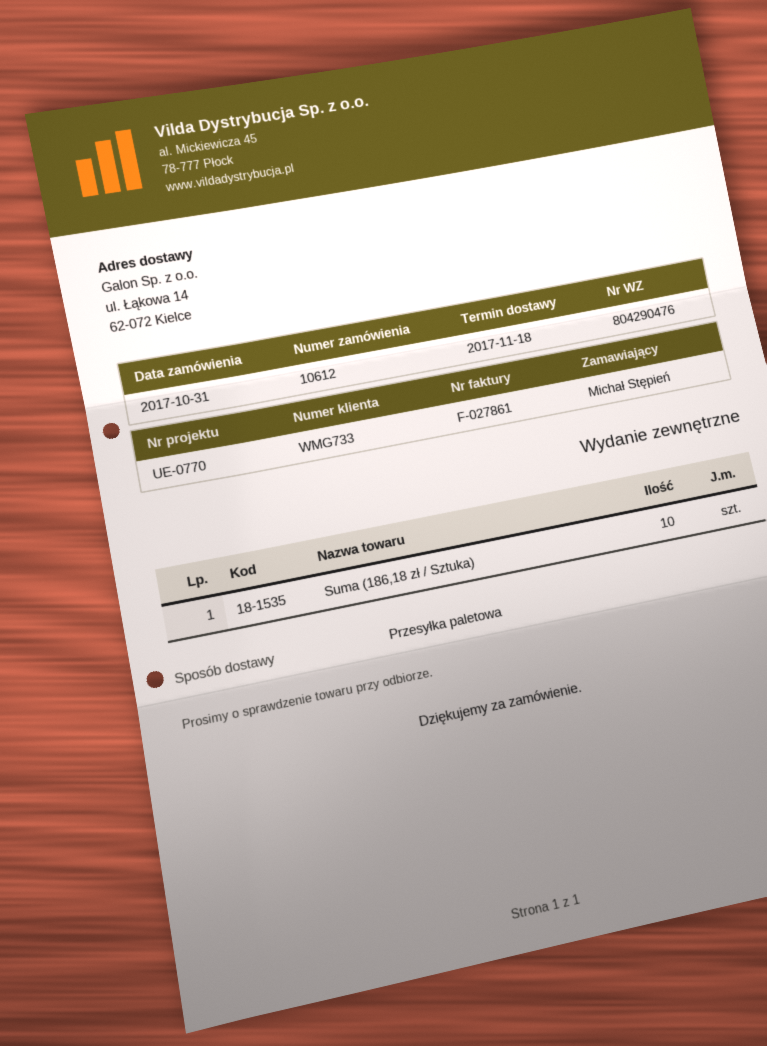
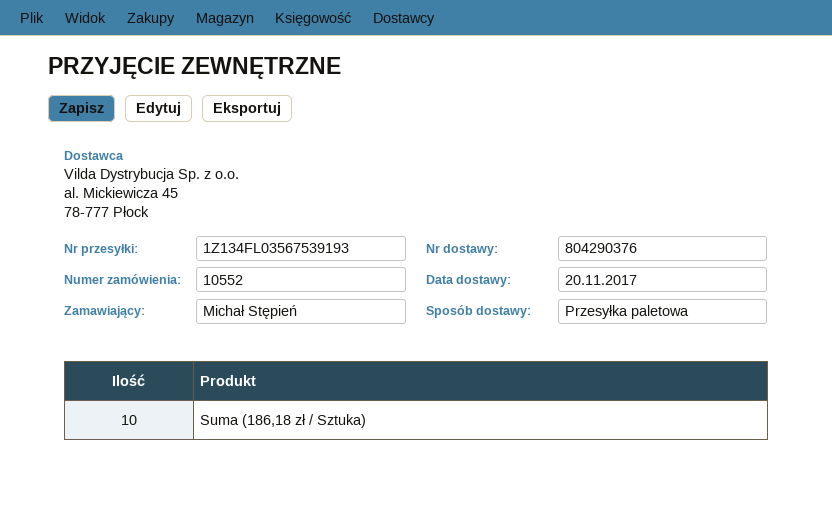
order number: 10612 -> 10552
delivery note number: 804290476 -> 804290376
delivery date: 2017-11-18 -> 2017-11-20

